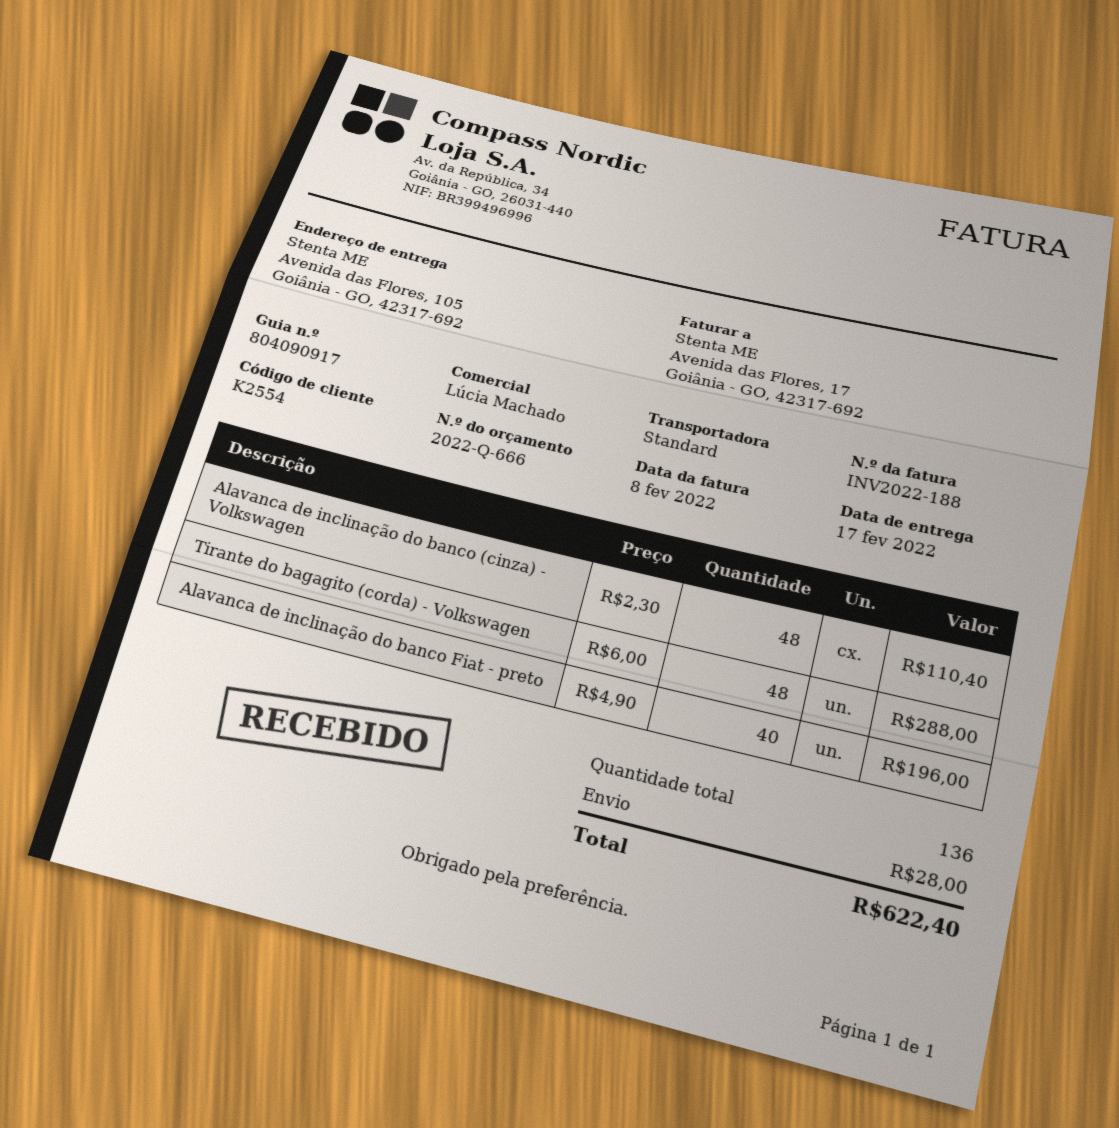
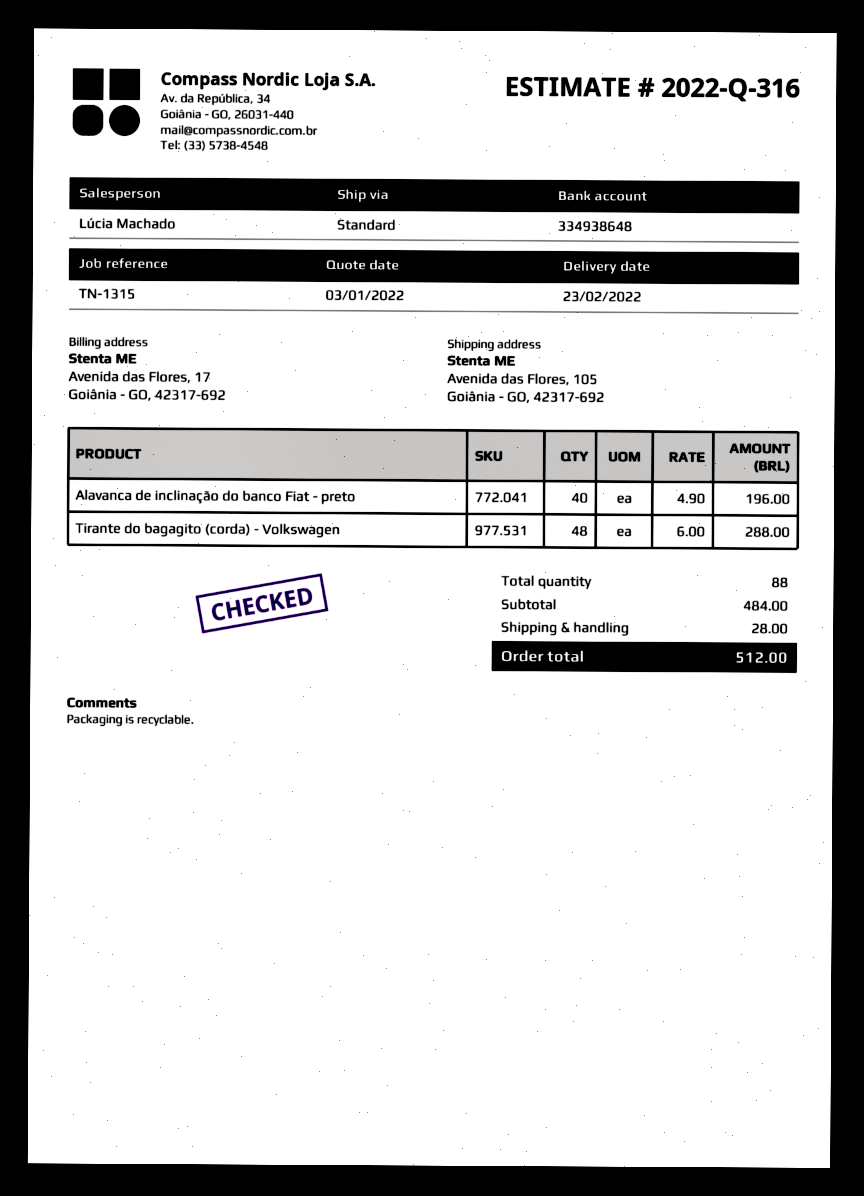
quote number: 2022-Q-666 -> 2022-Q-316
delivery date: 2022-02-17 -> 2022-02-23
Alavanca de inclinação do banco (cinza) - Volkswagen: 48 x 2.30 = 110.40 -> none
total quantity: 136 -> 88
total: 622.40 -> 512.00

